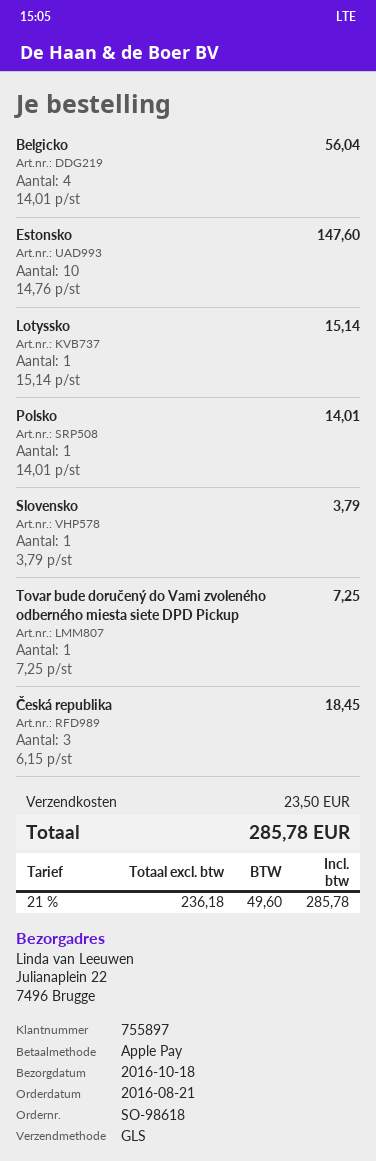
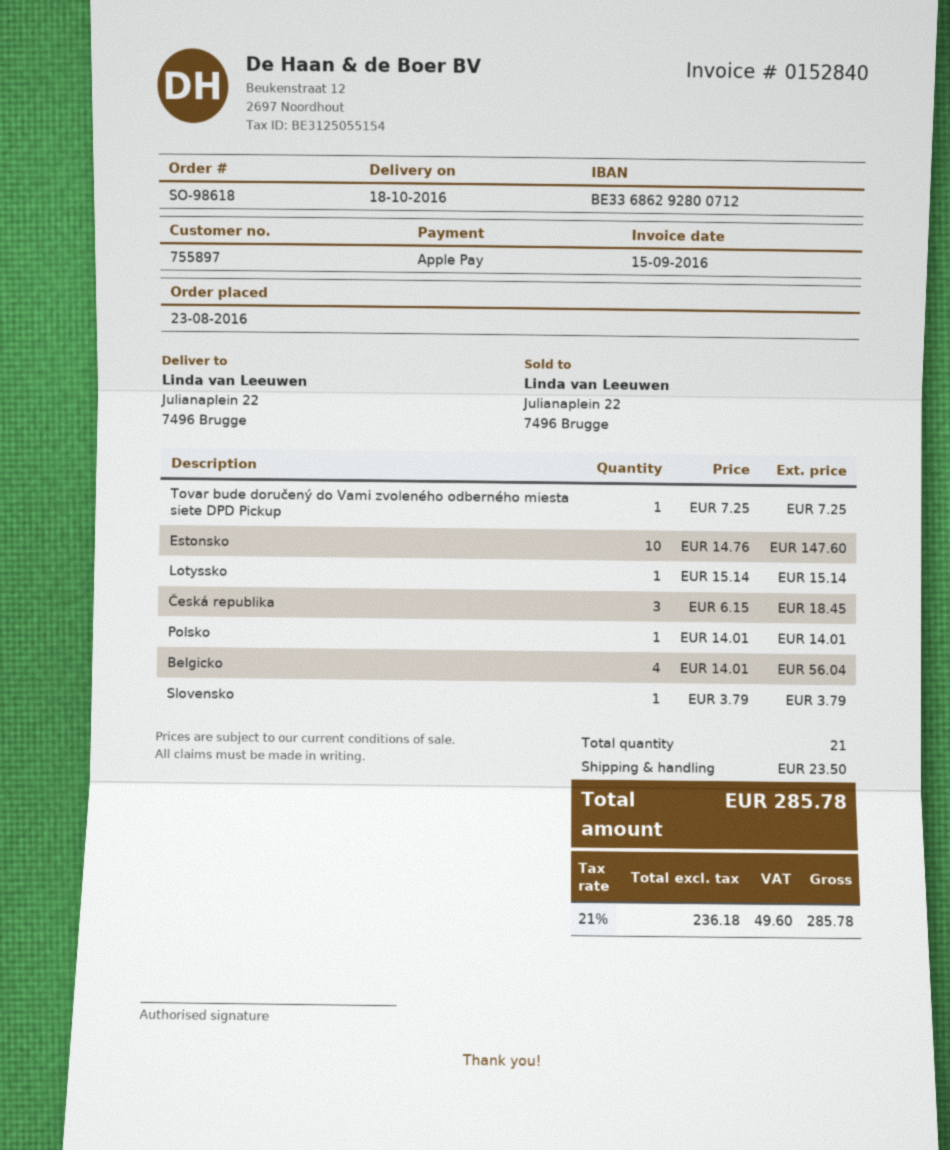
order date: 2016-08-21 -> 2016-08-23

